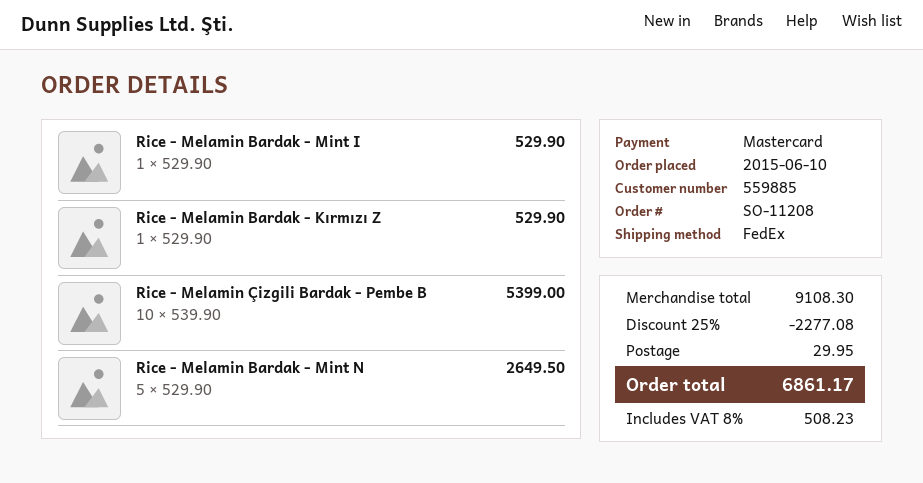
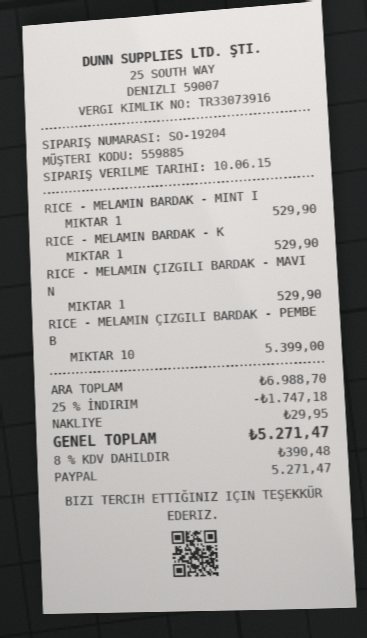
order number: SO-11208 -> SO-19204
payment method: Mastercard -> PayPal
Rice - Melamin Bardak - Mint N: 5 for 2649.50 -> none
RICE - MELAMIN ÇIZGILI BARDAK - MAVI N: none -> 1 for 529.90
subtotal: 9108.30 -> 6988.70
discount: 25% = 2277.08 -> 25% = 1747.18
tax: 8% = 508.23 -> 8% = 390.48
total: 6861.17 -> 5271.47

